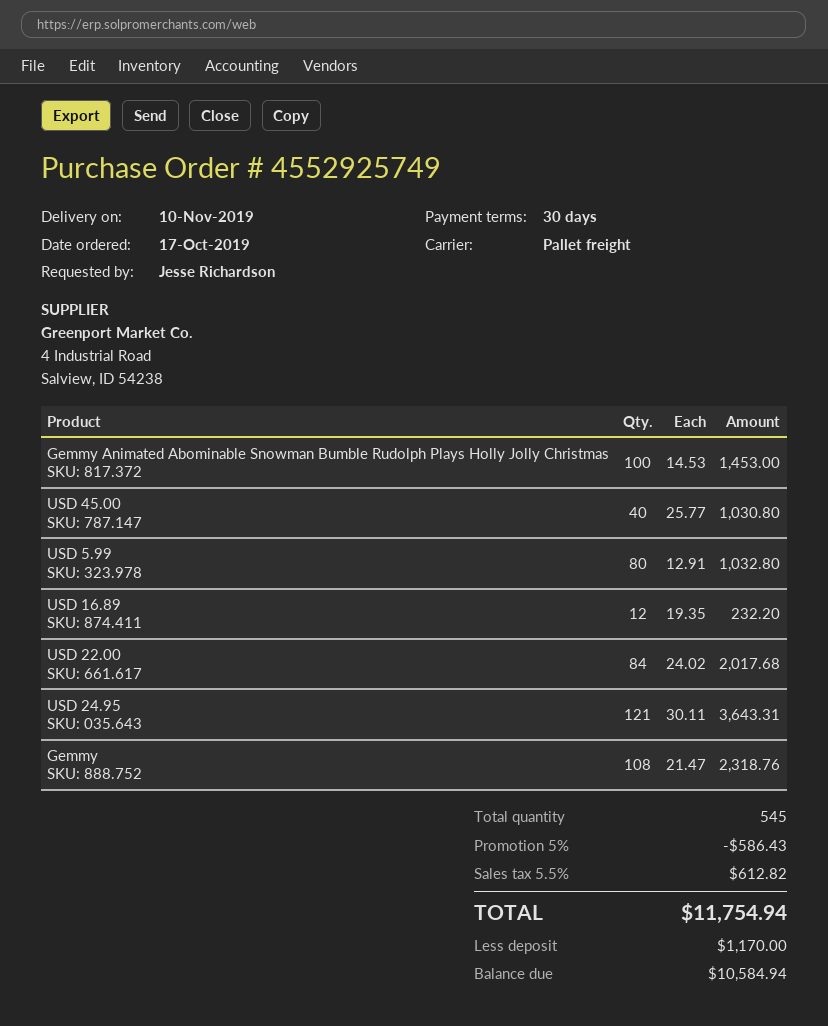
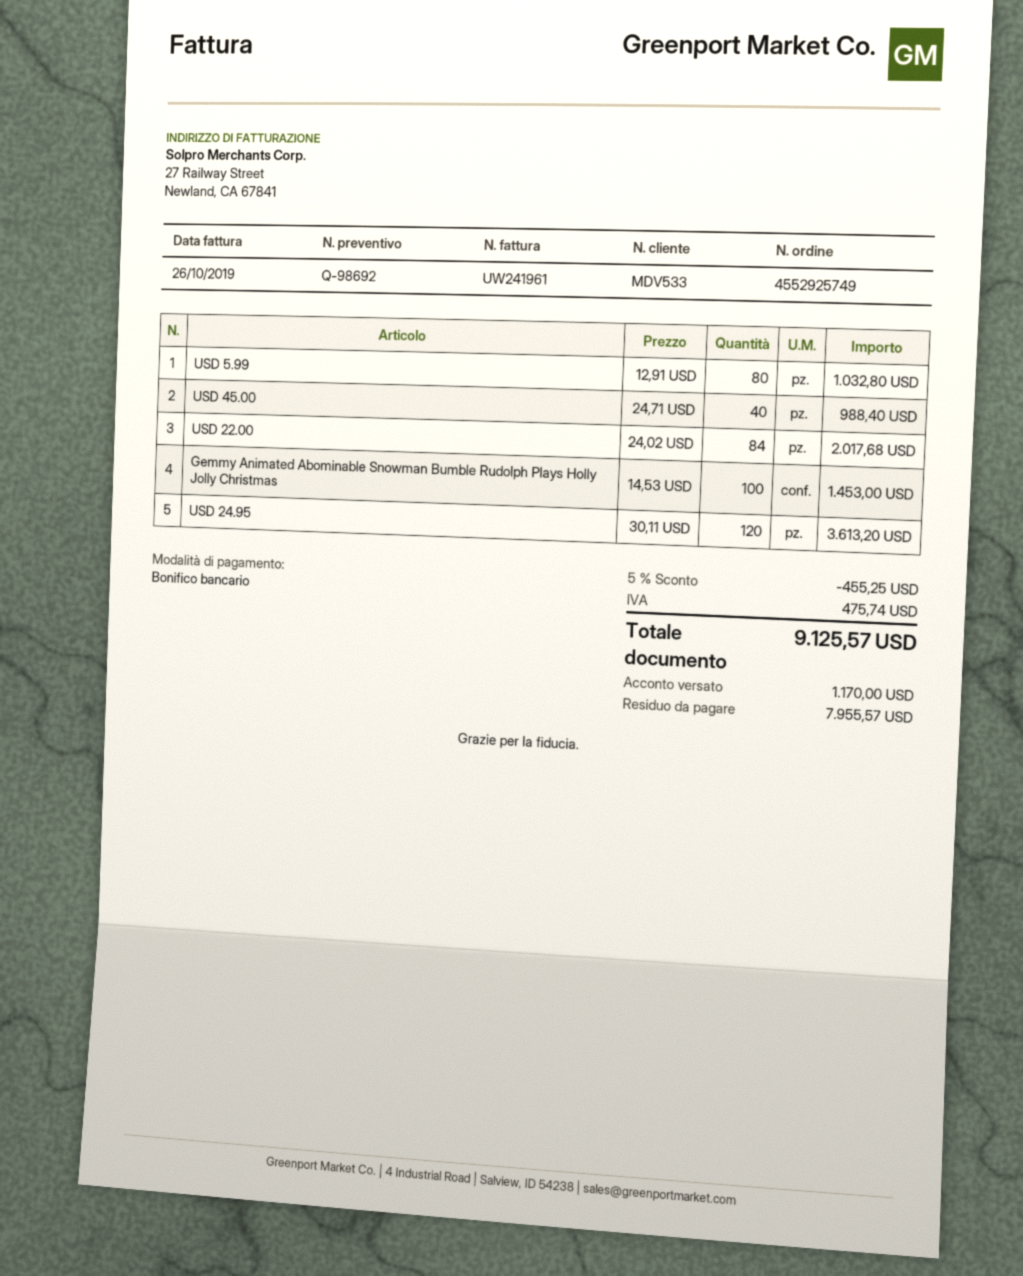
USD 45.00: 40 x 25.77 = 1030.80 -> 40 x 24.71 = 988.40
USD 16.89: 12 x 19.35 = 232.20 -> none
USD 24.95: 121 x 30.11 = 3643.31 -> 120 x 30.11 = 3613.20
Gemmy: 108 x 21.47 = 2318.76 -> none
discount: 5% = 586.43 -> 5% = 455.25
tax: 612.82 -> 475.74
total: 11754.94 -> 9125.57
balance: 10584.94 -> 7955.57

